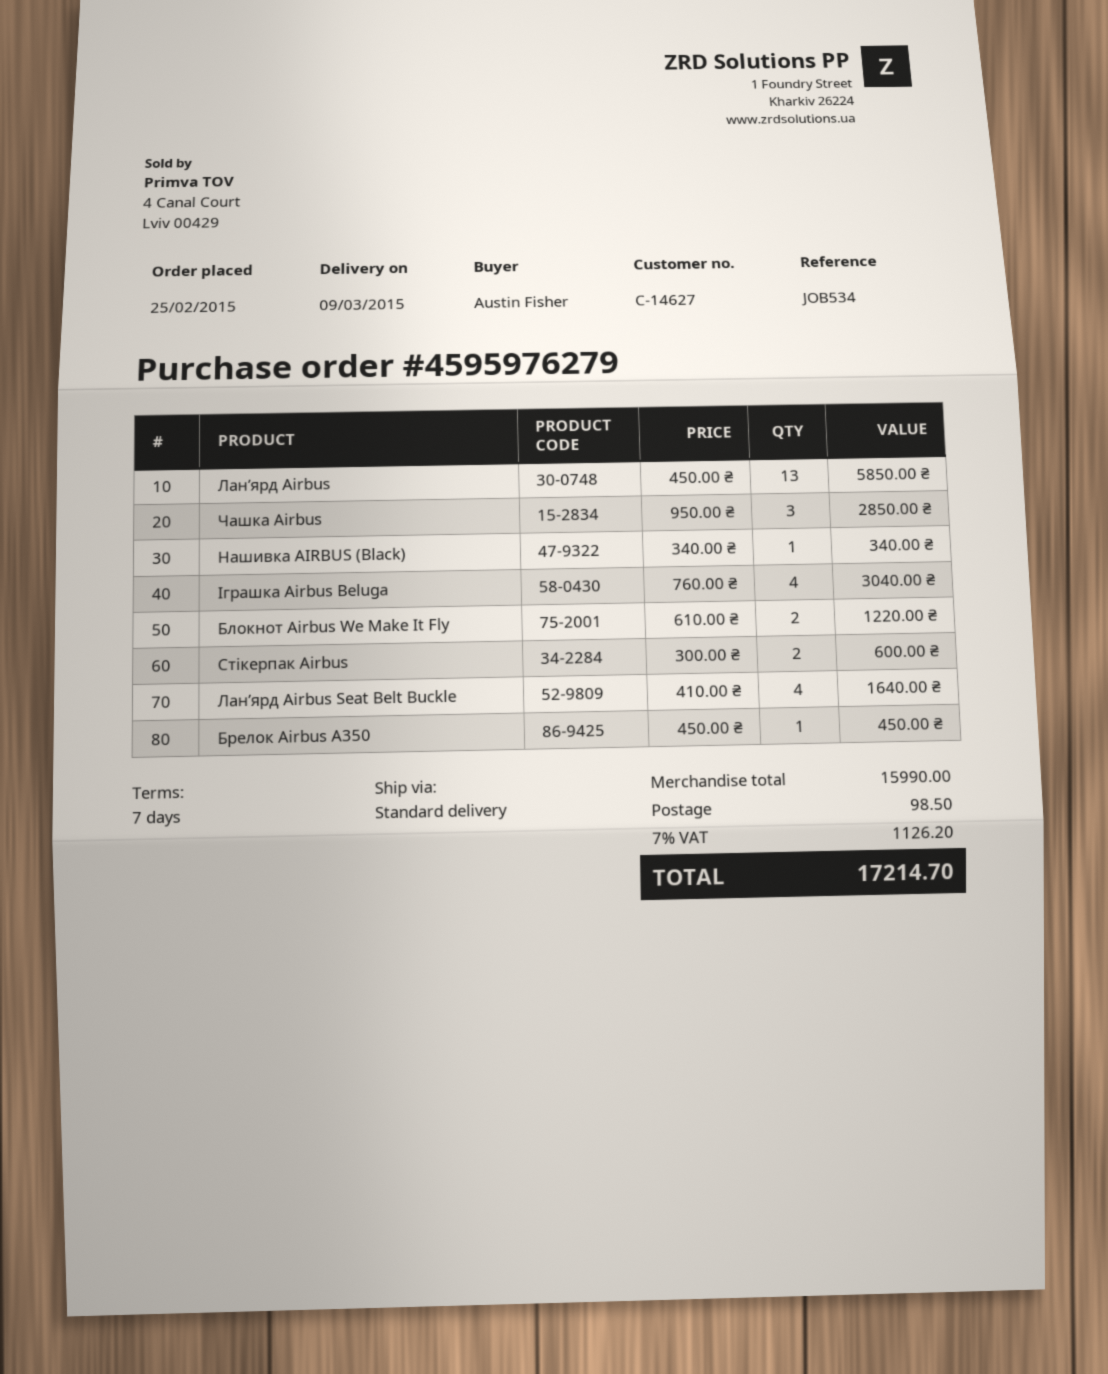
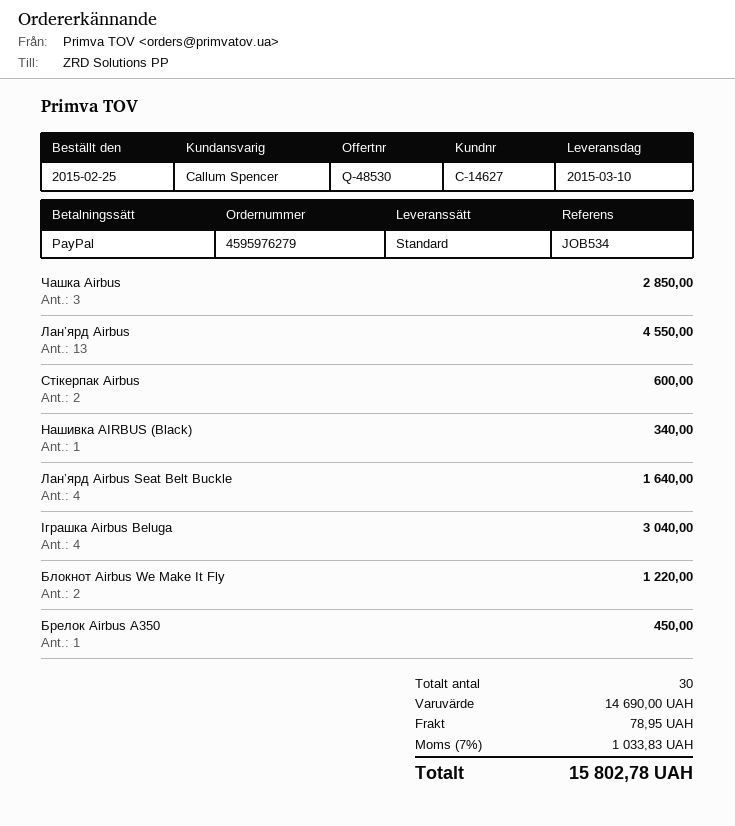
delivery date: 2015-03-09 -> 2015-03-10
Лан’ярд Airbus: 13 for 5850.00 -> 13 for 4550.00
subtotal: 15990.00 -> 14690.00
shipping: 98.50 -> 78.95
tax: 7% = 1126.20 -> 7% = 1033.83
total: 17214.70 -> 15802.78

